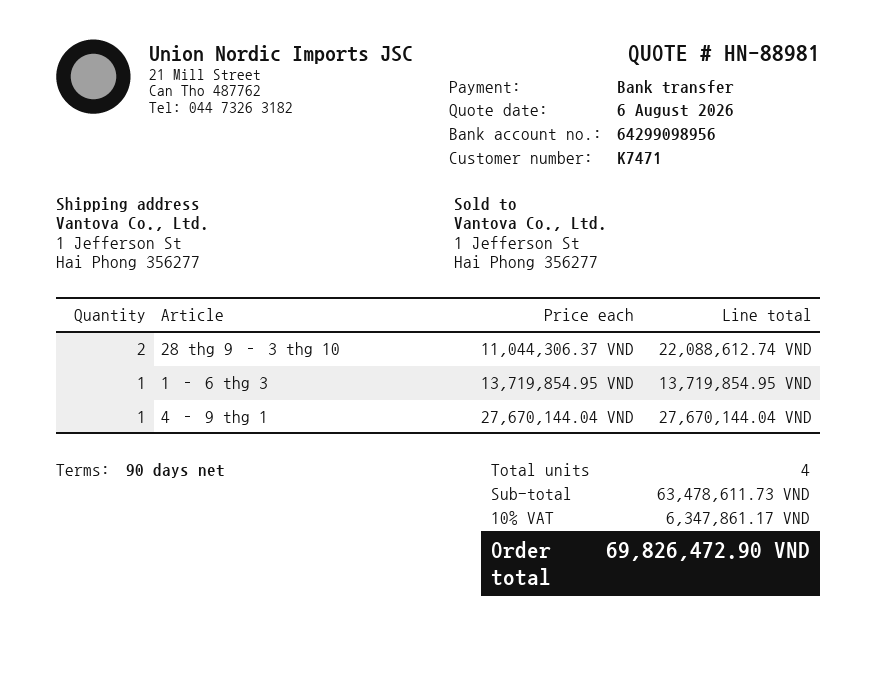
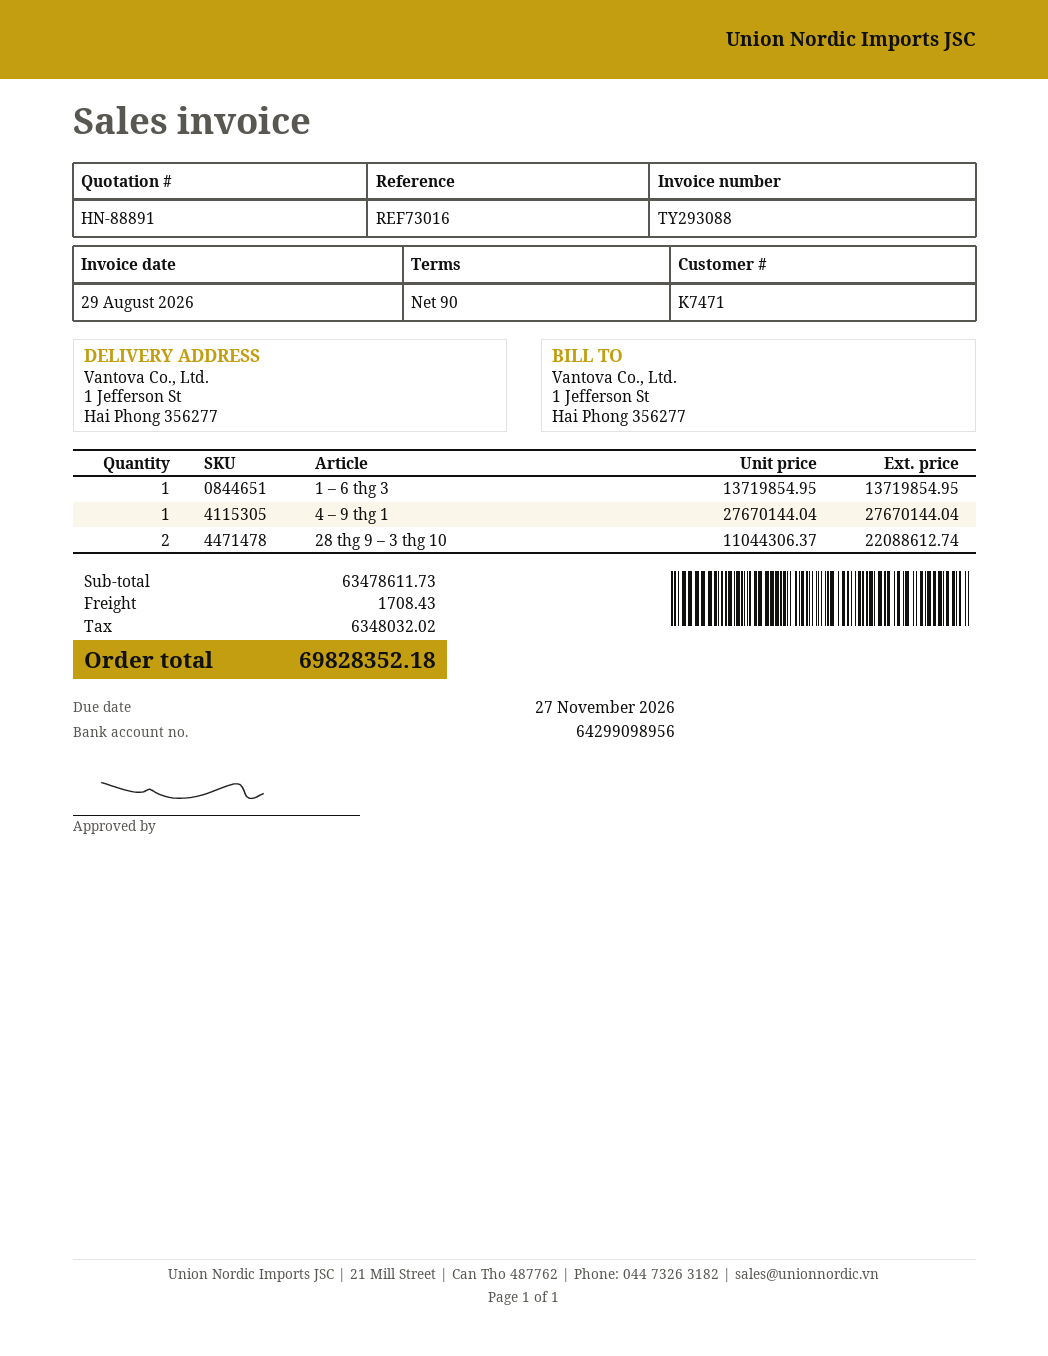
quote number: HN-88981 -> HN-88891
shipping: none -> 1708.43
tax: 6347861.17 -> 6348032.02
total: 69826472.90 -> 69828352.18

